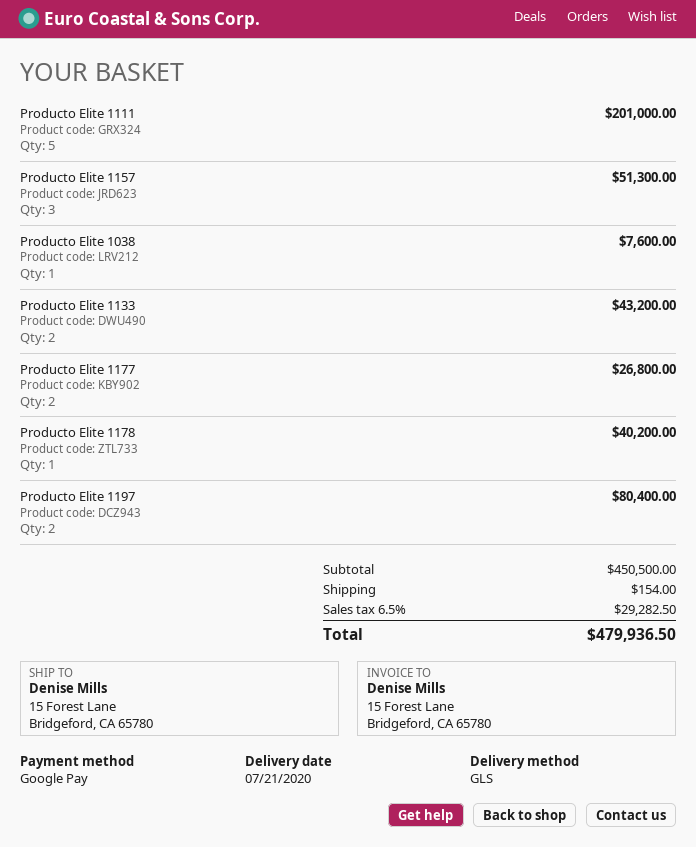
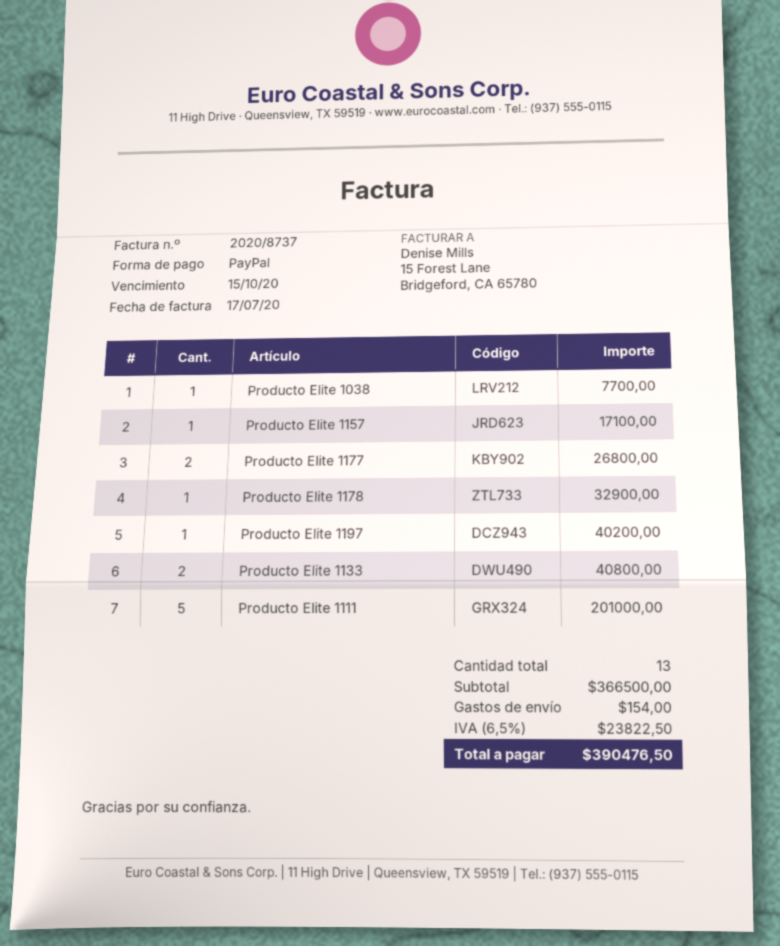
payment method: Google Pay -> PayPal
Producto Elite 1157: 3 for 51300.00 -> 1 for 17100.00
Producto Elite 1038: 1 for 7600.00 -> 1 for 7700.00
Producto Elite 1133: 2 for 43200.00 -> 2 for 40800.00
Producto Elite 1178: 1 for 40200.00 -> 1 for 32900.00
Producto Elite 1197: 2 for 80400.00 -> 1 for 40200.00
subtotal: 450500.00 -> 366500.00
tax: 6.5% = 29282.50 -> 6.5% = 23822.50
total: 479936.50 -> 390476.50

